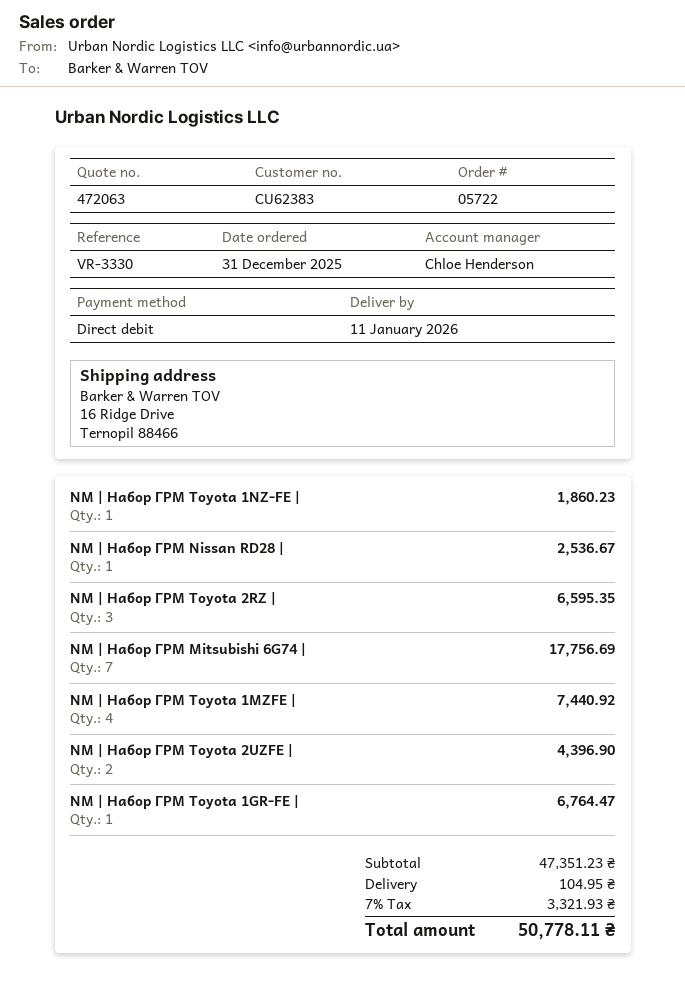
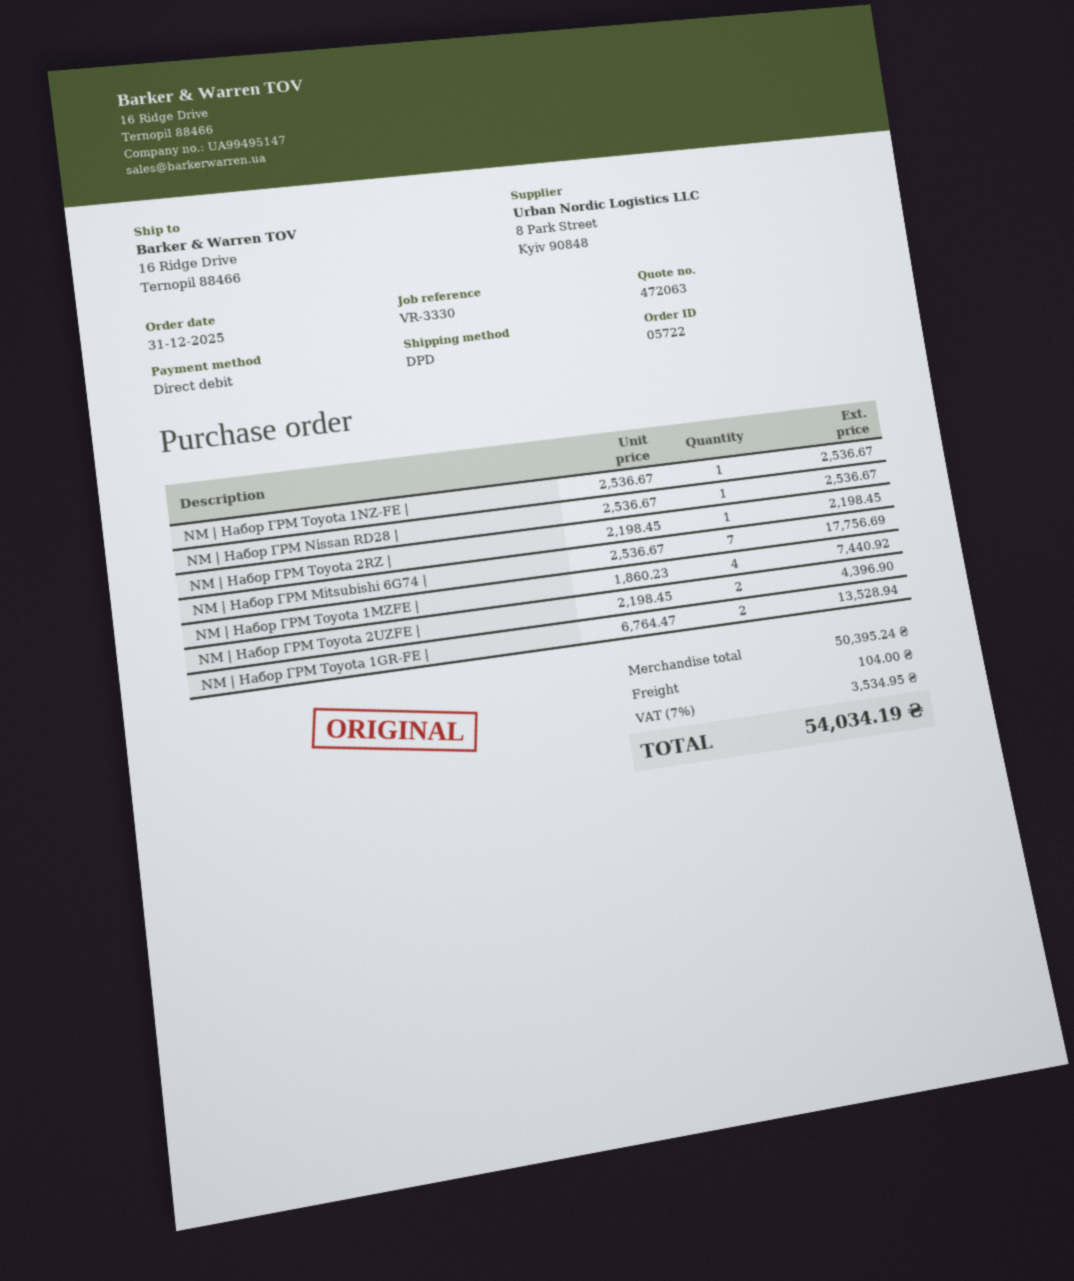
NM | Набор ГРМ Toyota 1NZ-FE |: 1 for 1860.23 -> 1 for 2536.67
NM | Набор ГРМ Toyota 2RZ |: 3 for 6595.35 -> 1 for 2198.45
NM | Набор ГРМ Toyota 1GR-FE |: 1 for 6764.47 -> 2 for 13528.94
subtotal: 47351.23 -> 50395.24
shipping: 104.95 -> 104.00
tax: 7% = 3321.93 -> 7% = 3534.95
total: 50778.11 -> 54034.19

